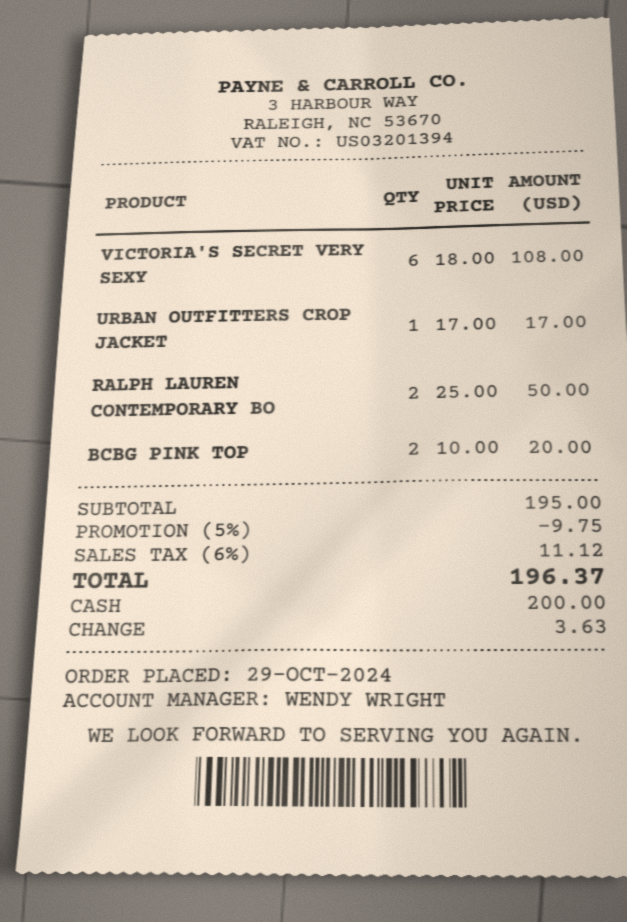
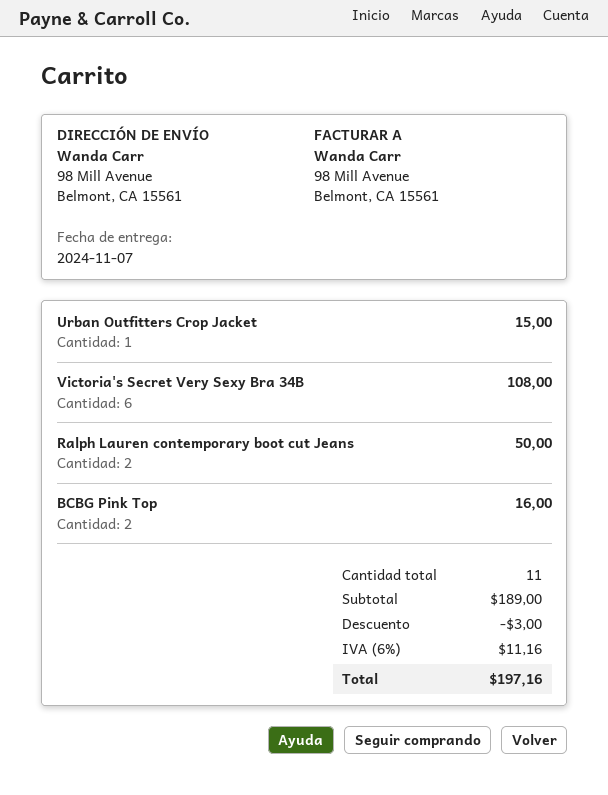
URBAN OUTFITTERS CROP JACKET: 1 for 17.00 -> 1 for 15.00
BCBG PINK TOP: 2 for 20.00 -> 2 for 16.00
subtotal: 195.00 -> 189.00
discount: 9.75 -> 3.00
tax: 6% = 11.12 -> 6% = 11.16
total: 196.37 -> 197.16

